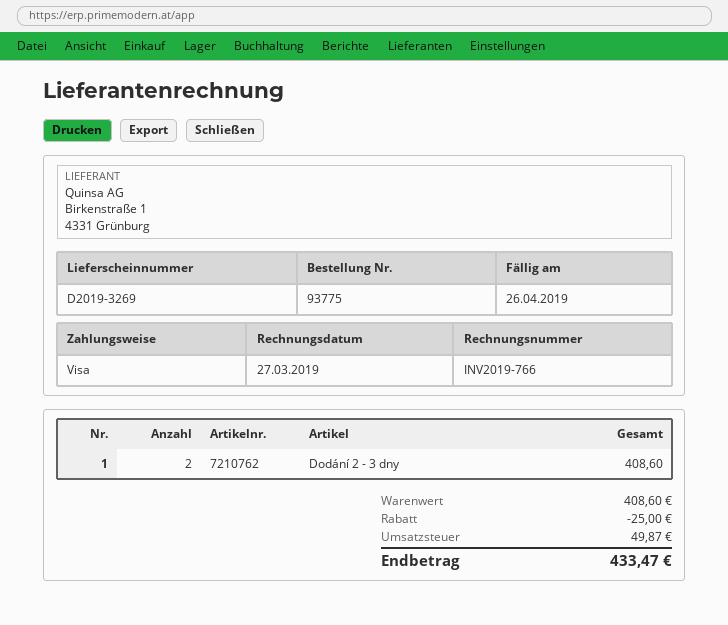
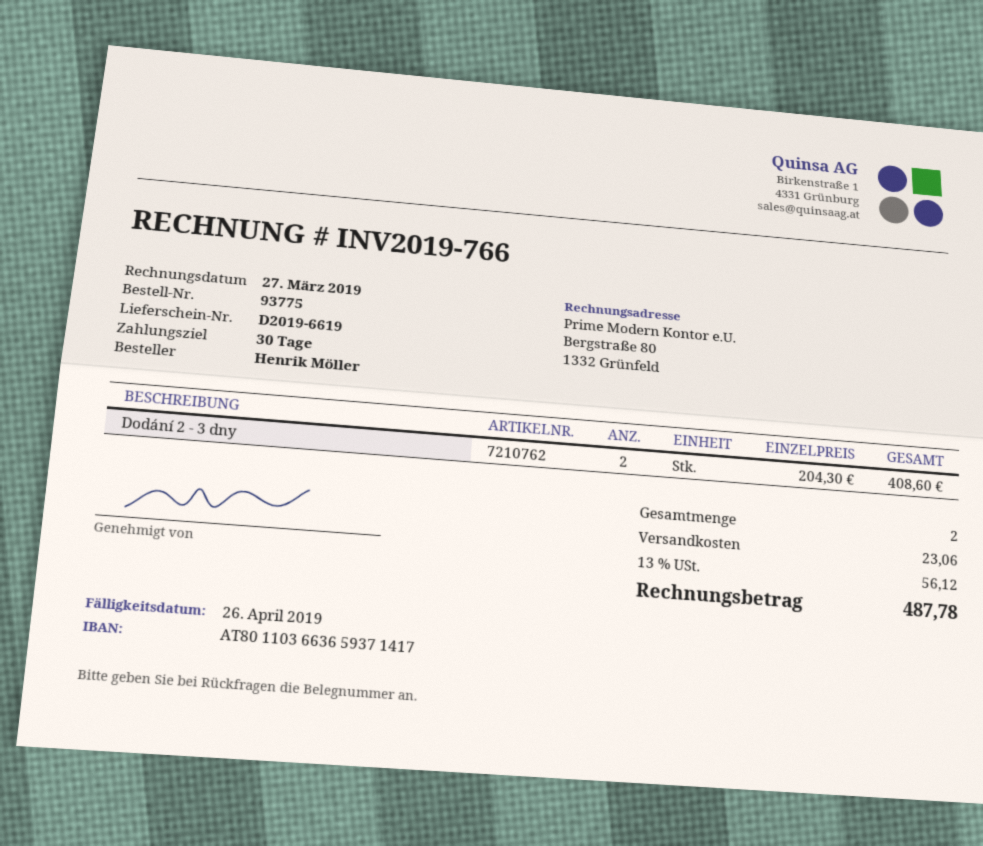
delivery note number: D2019-3269 -> D2019-6619
discount: 25.00 -> none
shipping: none -> 23.06
tax: 49.87 -> 56.12
total: 433.47 -> 487.78

